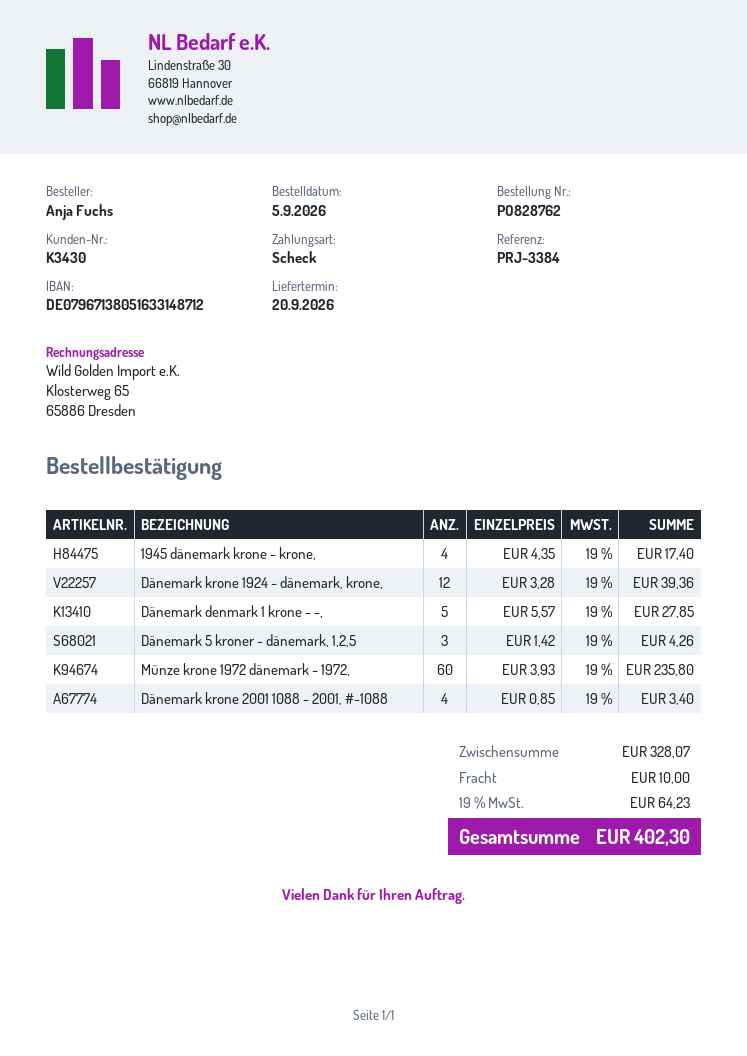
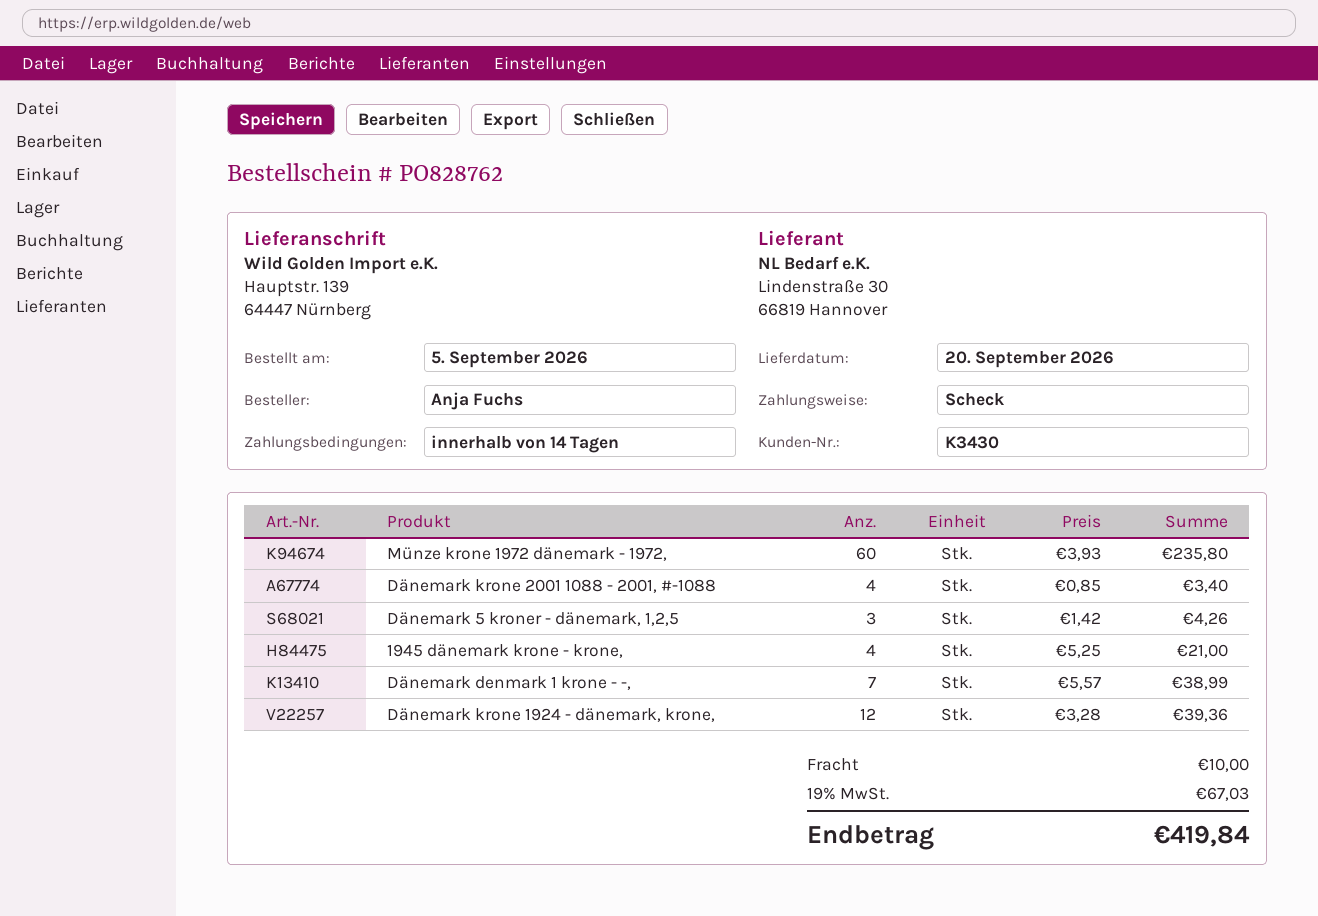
1945 dänemark krone - krone,: 4 x 4.35 = 17.40 -> 4 x 5.25 = 21.00
Dänemark denmark 1 krone - -,: 5 x 5.57 = 27.85 -> 7 x 5.57 = 38.99
tax: 19% = 64.23 -> 19% = 67.03
total: 402.30 -> 419.84

